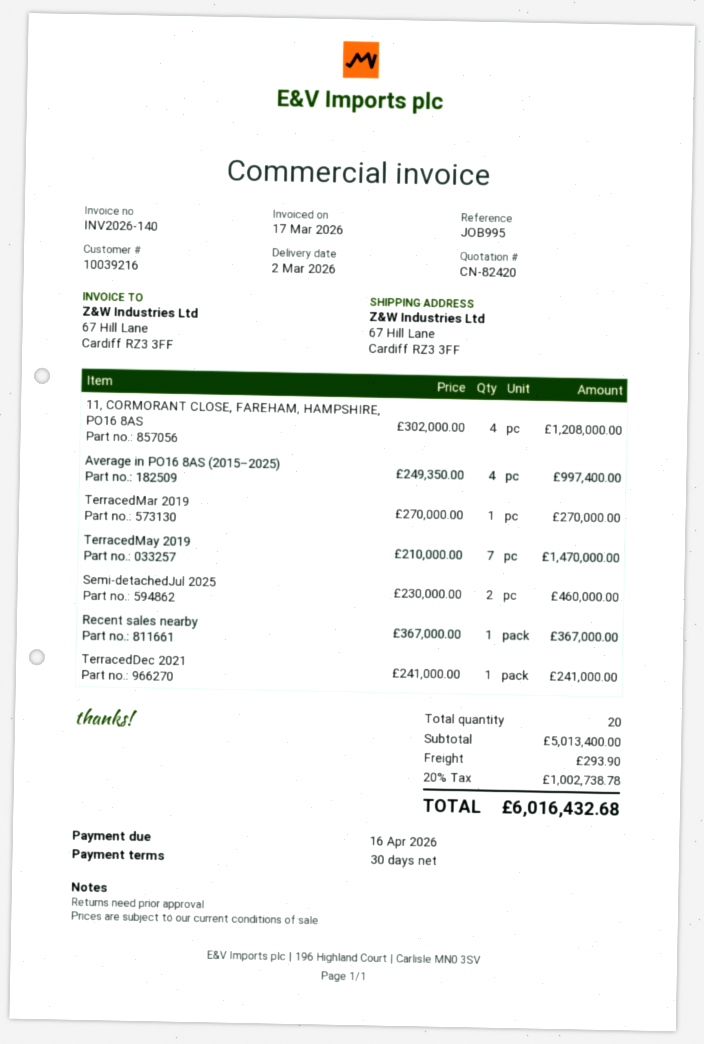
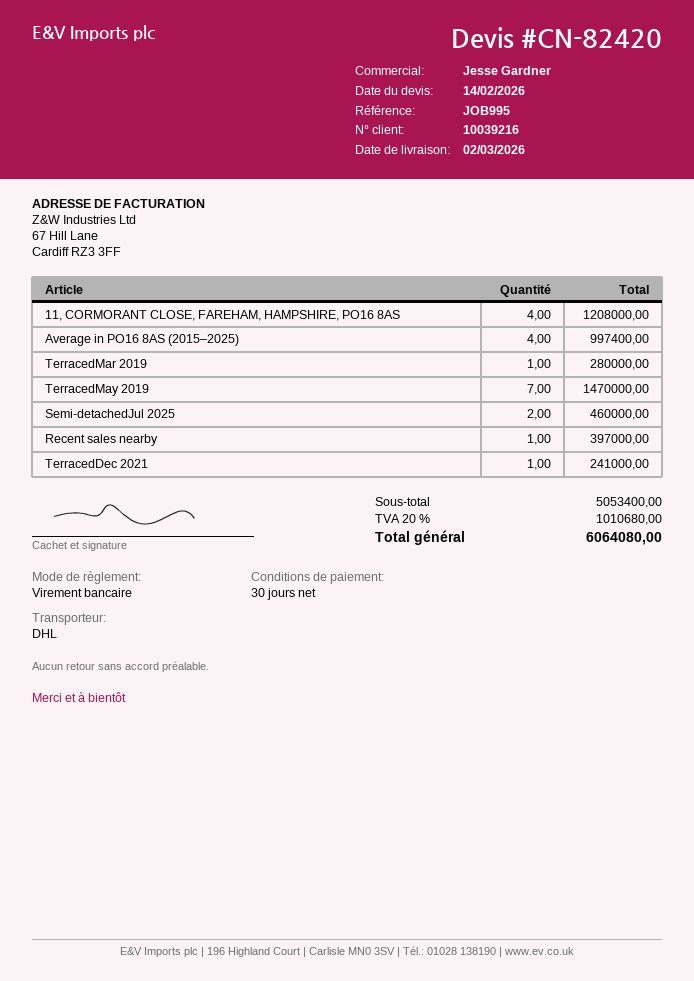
TerracedMar 2019: 1 for 270000.00 -> 1 for 280000.00
Recent sales nearby: 1 for 367000.00 -> 1 for 397000.00
subtotal: 5013400.00 -> 5053400.00
shipping: 293.90 -> none
tax: 20% = 1002738.78 -> 20% = 1010680.00
total: 6016432.68 -> 6064080.00

